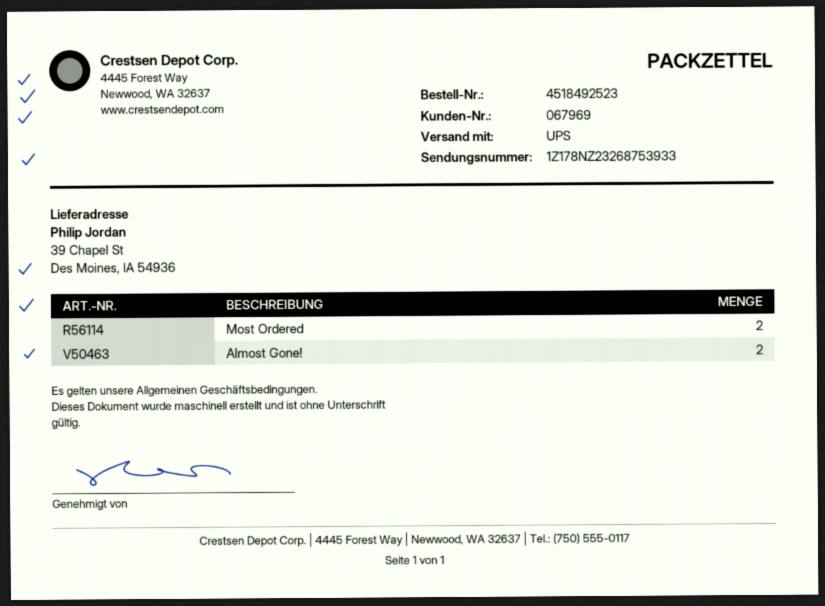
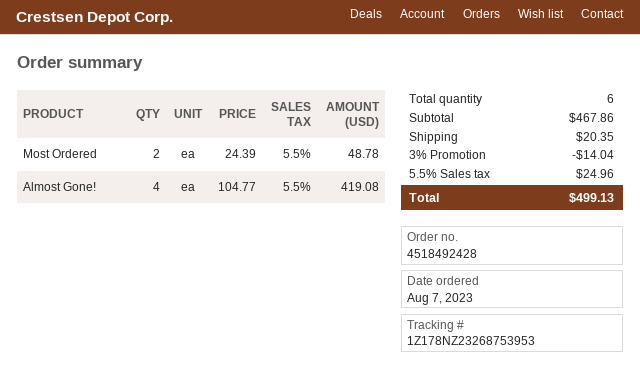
order number: 4518492523 -> 4518492428
tracking number: 1Z178NZ23268753933 -> 1Z178NZ23268753953
Almost Gone!: 2 -> 4

